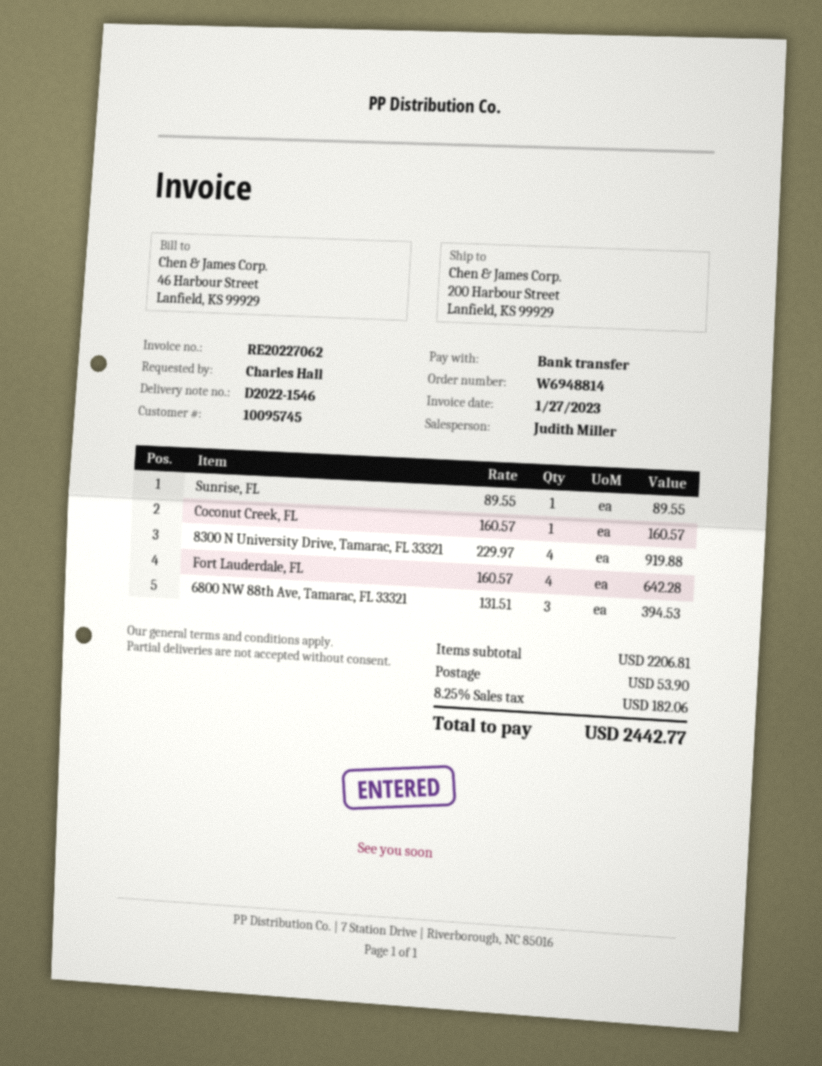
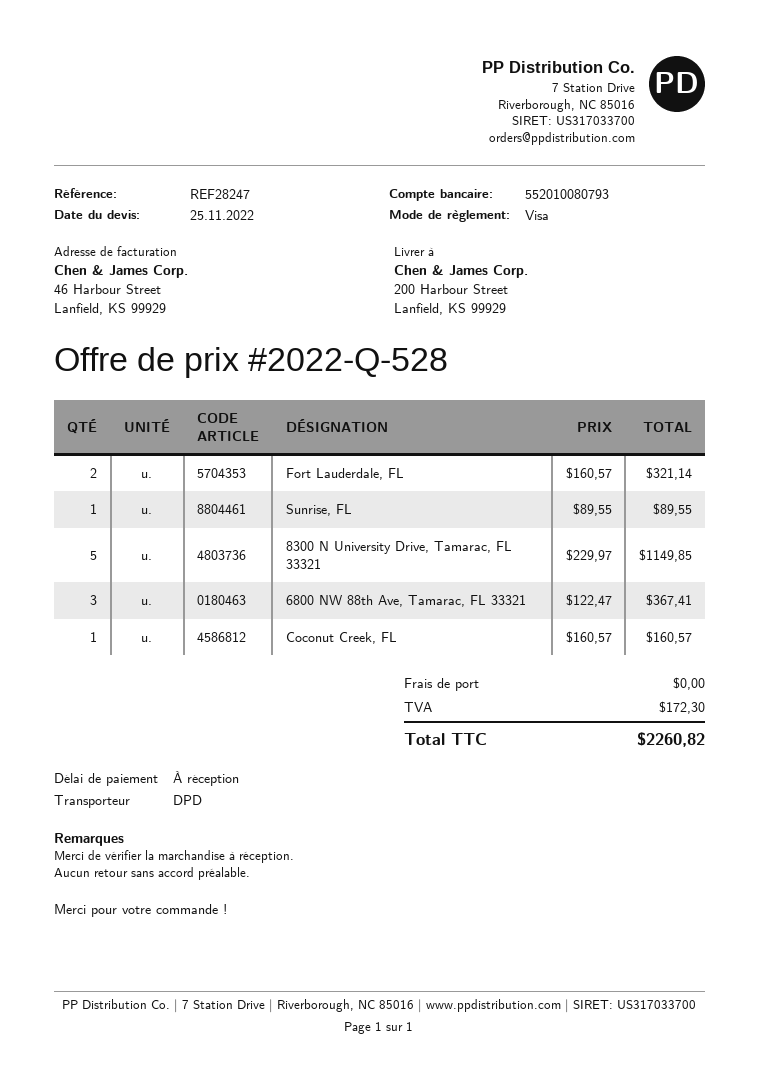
payment method: bank transfer -> Visa
8300 N University Drive, Tamarac, FL 33321: 4 x 229.97 = 919.88 -> 5 x 229.97 = 1149.85
Fort Lauderdale, FL: 4 x 160.57 = 642.28 -> 2 x 160.57 = 321.14
6800 NW 88th Ave, Tamarac, FL 33321: 3 x 131.51 = 394.53 -> 3 x 122.47 = 367.41
shipping: 53.90 -> 0.00
tax: 182.06 -> 172.30
total: 2442.77 -> 2260.82

